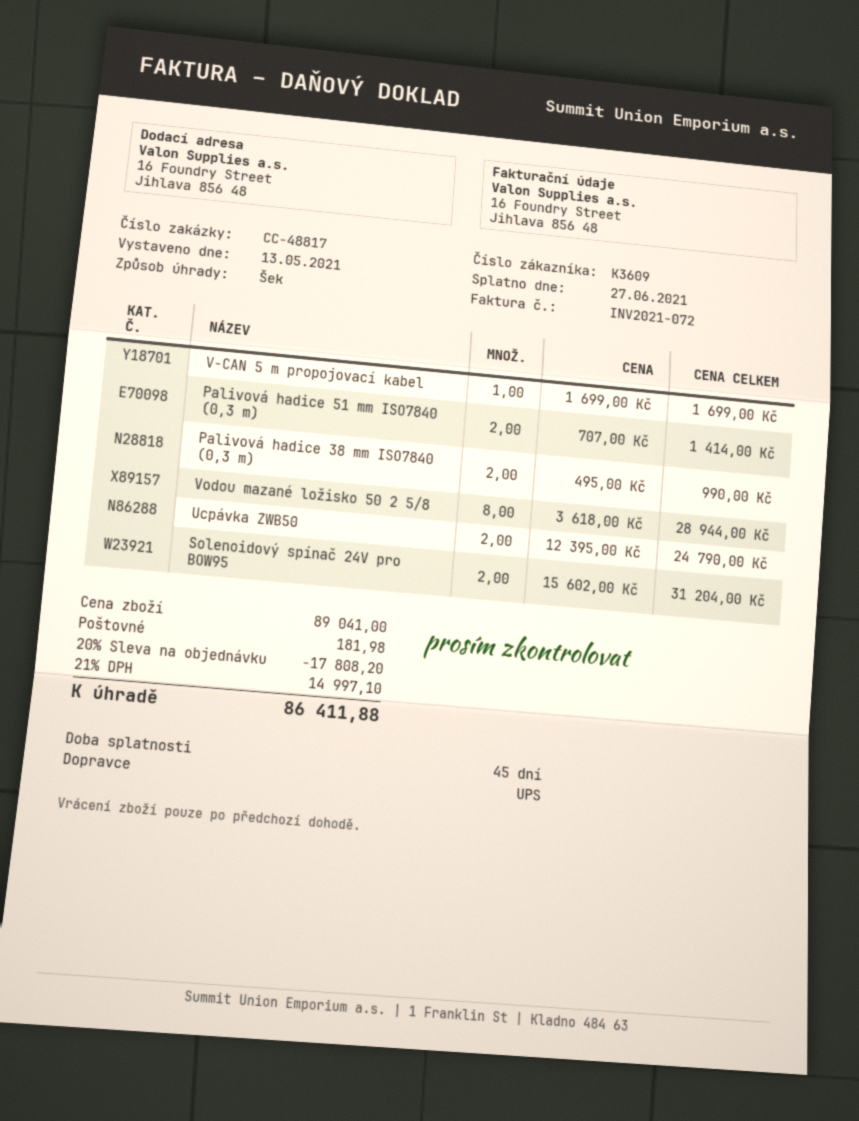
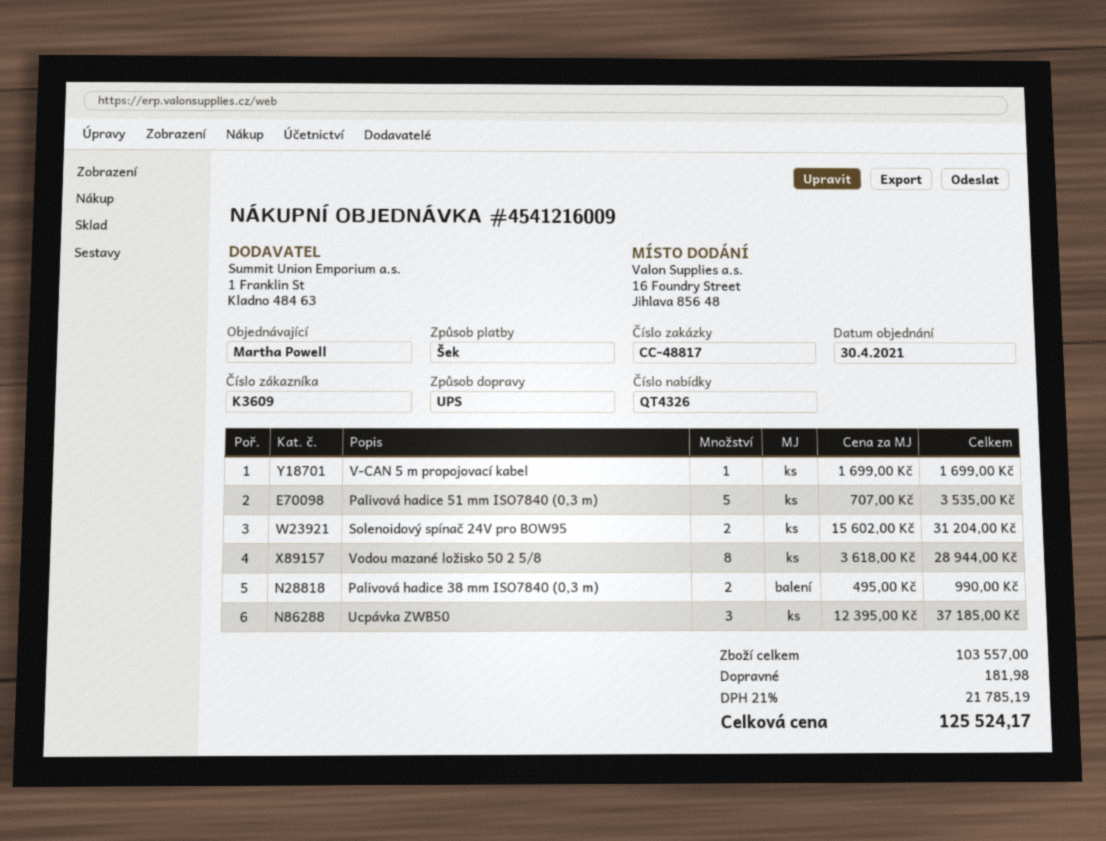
Palivová hadice 51 mm ISO7840 (0,3 m): 2 x 707.00 = 1414.00 -> 5 x 707.00 = 3535.00
Ucpávka ZWB50: 2 x 12395.00 = 24790.00 -> 3 x 12395.00 = 37185.00
subtotal: 89041.00 -> 103557.00
discount: 20% = 17808.20 -> none
tax: 21% = 14997.10 -> 21% = 21785.19
total: 86411.88 -> 125524.17

